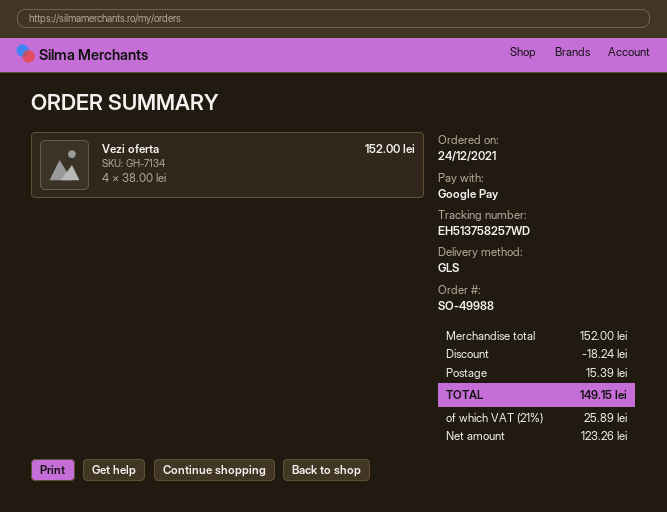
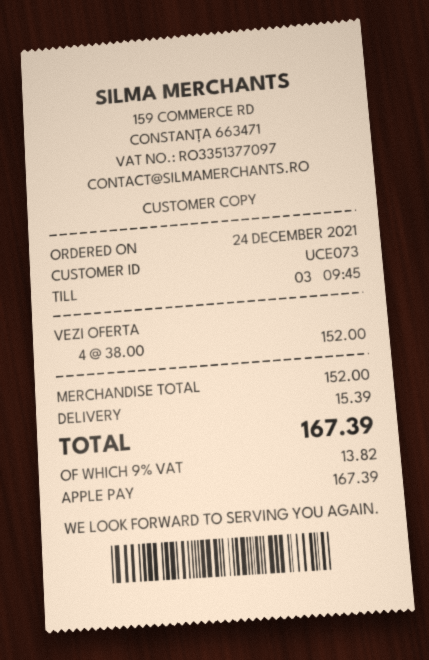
payment method: Google Pay -> Apple Pay
discount: 18.24 -> none
tax: 21% = 25.89 -> 9% = 13.82
total: 149.15 -> 167.39

